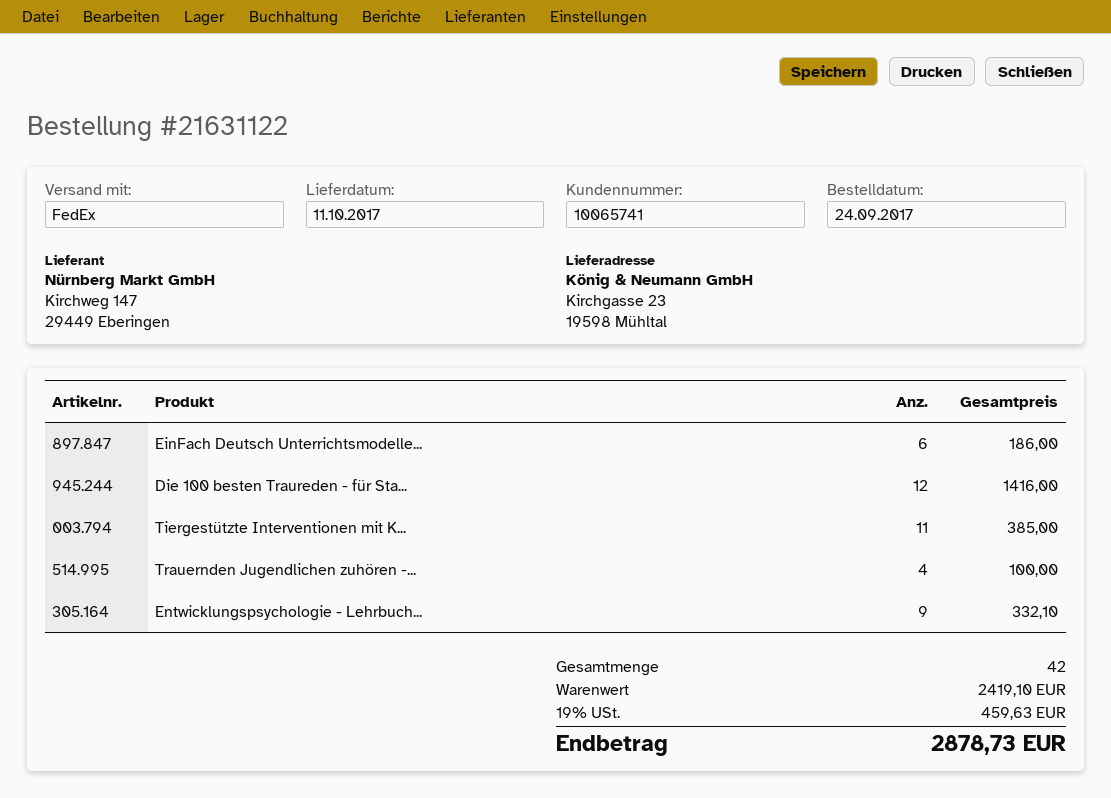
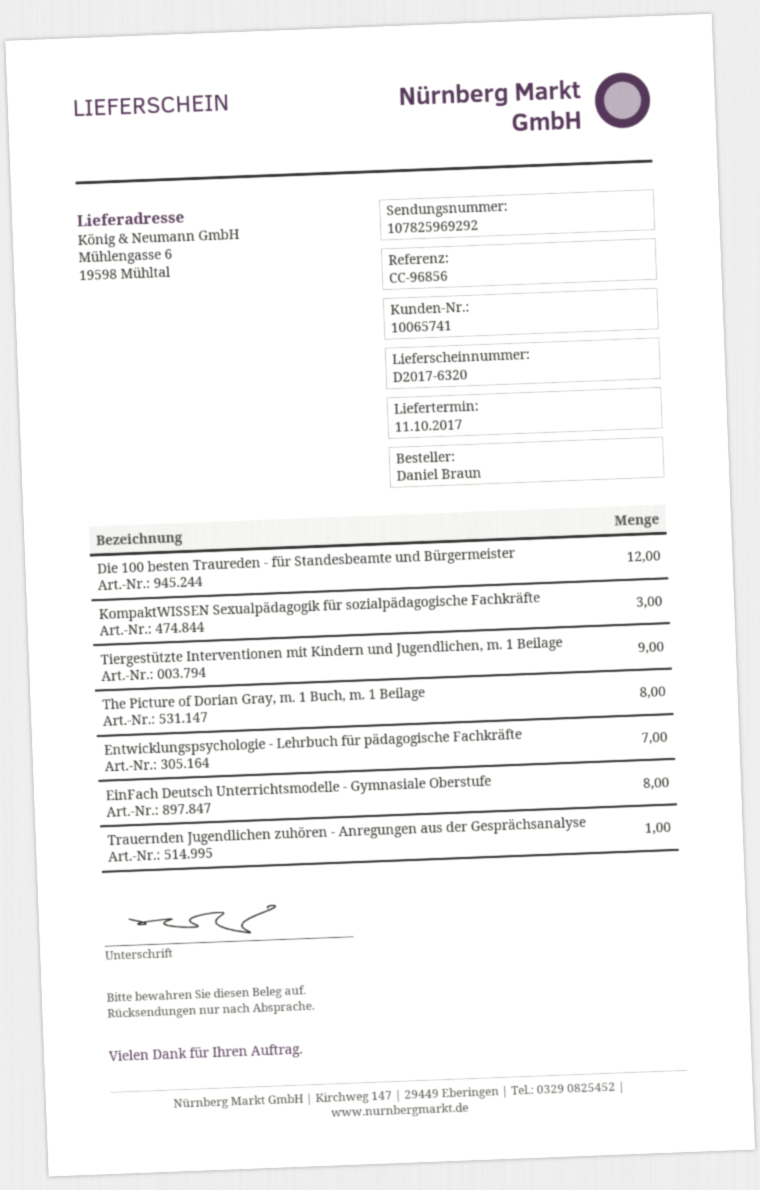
ship to: Kirchgasse 23, 19598 Mühltal -> Mühlengasse 6, 19598 Mühltal
EinFach Deutsch Unterrichtsmodelle...: 6 -> 8
Tiergestützte Interventionen mit K...: 11 -> 9
Trauernden Jugendlichen zuhören -...: 4 -> 1
Entwicklungspsychologie - Lehrbuch...: 9 -> 7
KompaktWISSEN Sexualpädagogik für sozialpädagogische Fachkräfte: none -> 3
The Picture of Dorian Gray, m. 1 Buch, m. 1 Beilage: none -> 8

